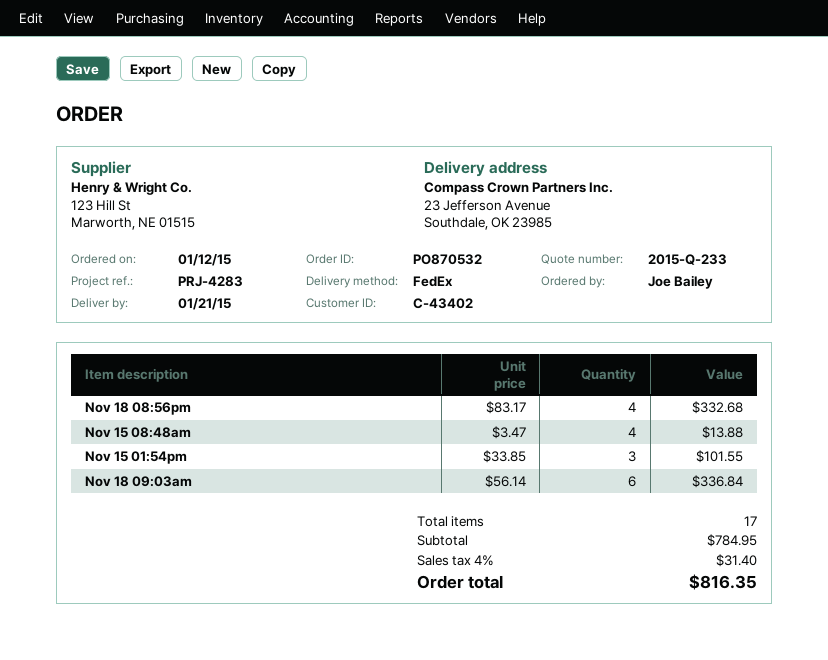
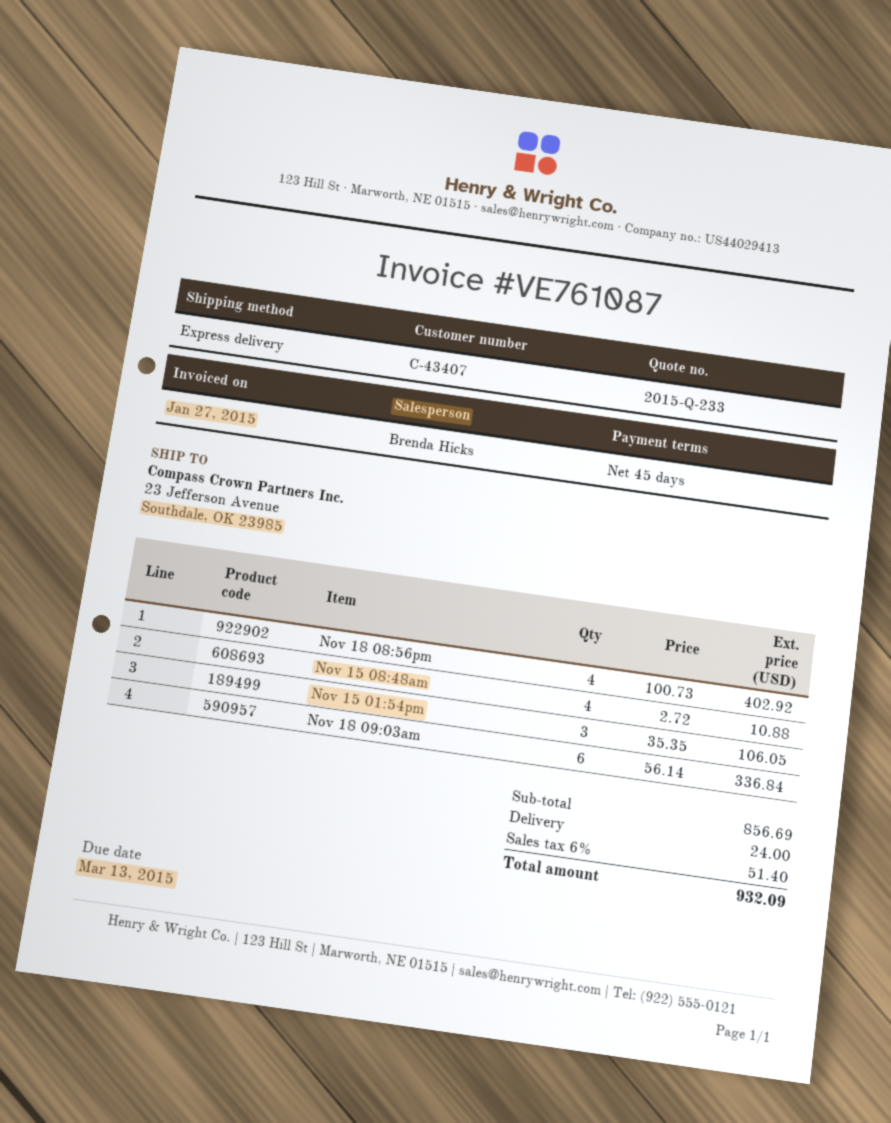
customer number: C-43402 -> C-43407
shipping method: FedEx -> express
Nov 18 08:56pm: 4 x 83.17 = 332.68 -> 4 x 100.73 = 402.92
Nov 15 08:48am: 4 x 3.47 = 13.88 -> 4 x 2.72 = 10.88
Nov 15 01:54pm: 3 x 33.85 = 101.55 -> 3 x 35.35 = 106.05
subtotal: 784.95 -> 856.69
shipping: none -> 24.00
tax: 4% = 31.40 -> 6% = 51.40
total: 816.35 -> 932.09

